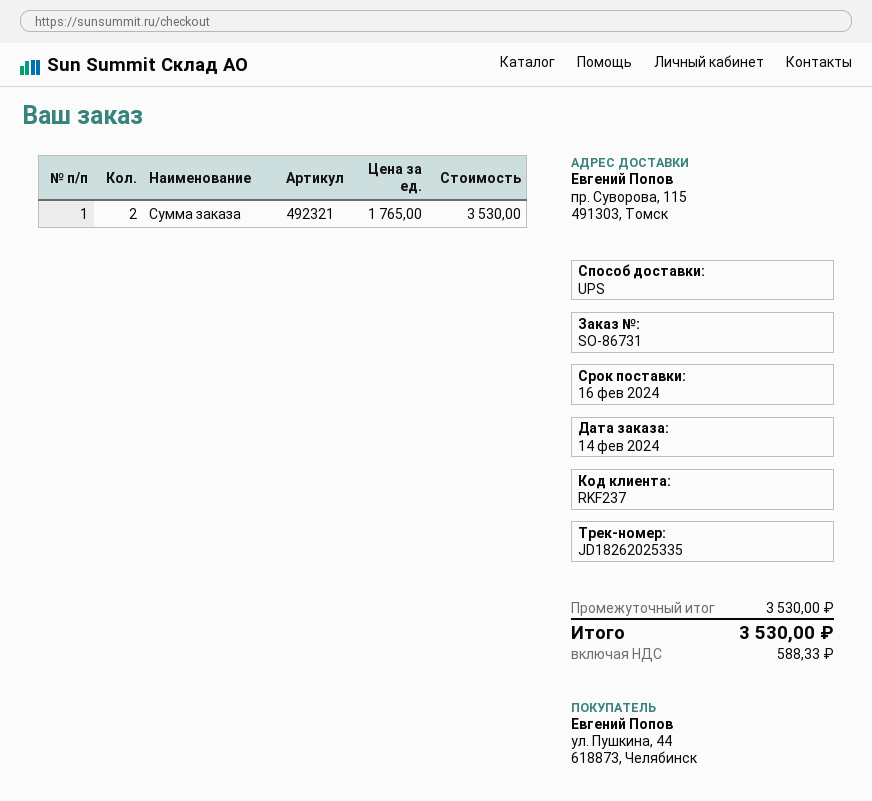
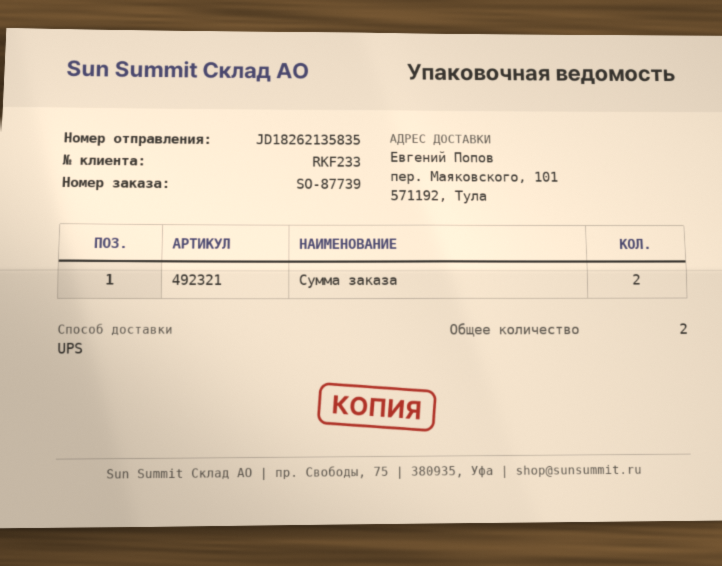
order number: SO-86731 -> SO-87739
customer number: RKF237 -> RKF233
tracking number: JD18262025335 -> JD18262135835
ship to: пр. Суворова, 115, 491303, Томск -> пер. Маяковского, 101, 571192, Тула

